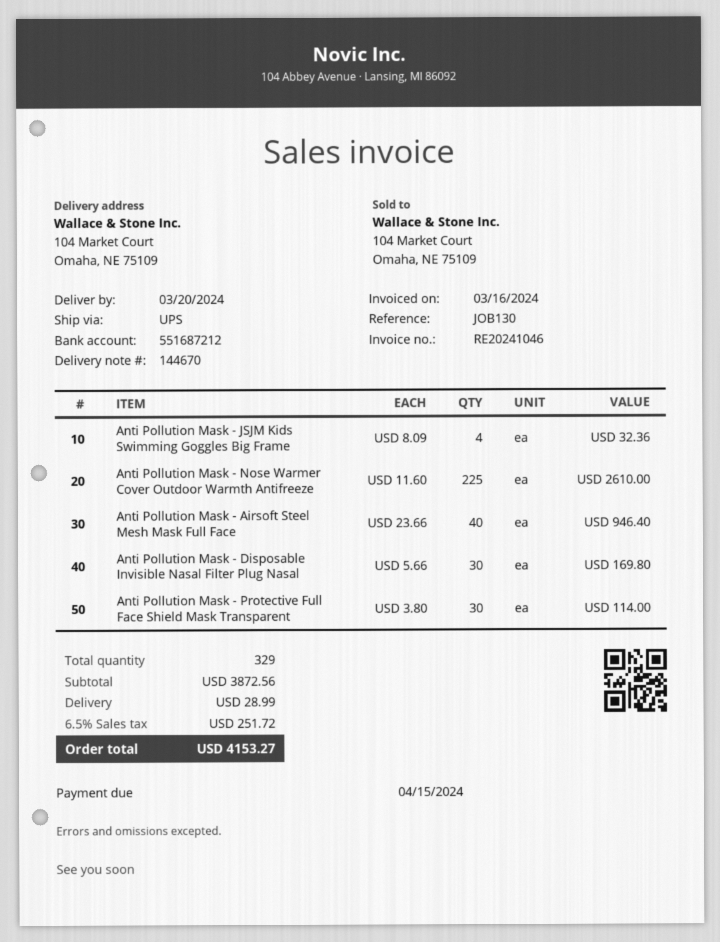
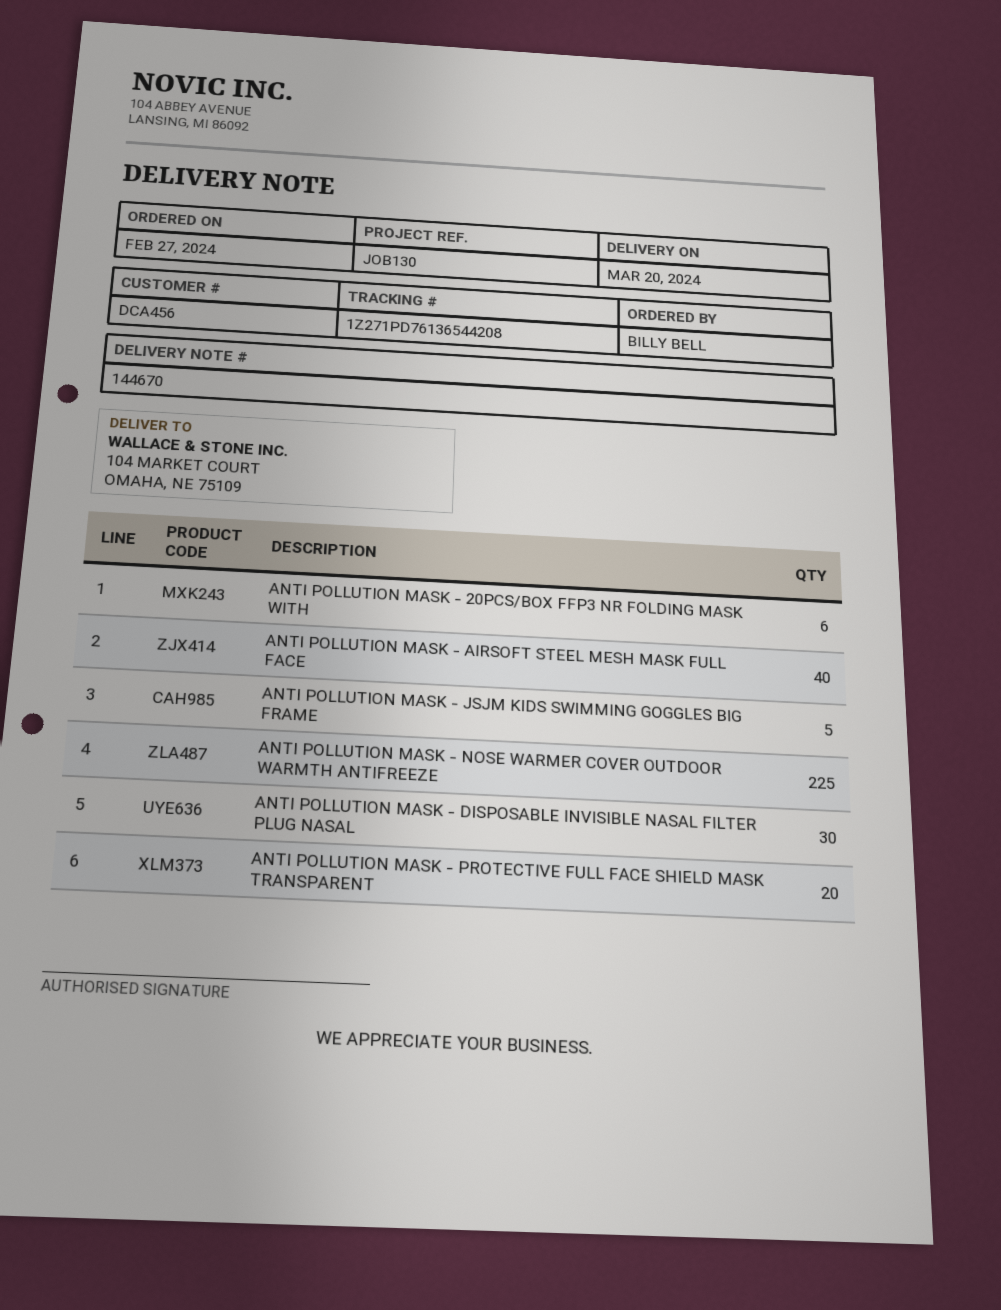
Anti Pollution Mask - JSJM Kids Swimming Goggles Big Frame: 4 -> 5
Anti Pollution Mask - Protective Full Face Shield Mask Transparent: 30 -> 20
ANTI POLLUTION MASK - 20PCS/BOX FFP3 NR FOLDING MASK WITH: none -> 6

